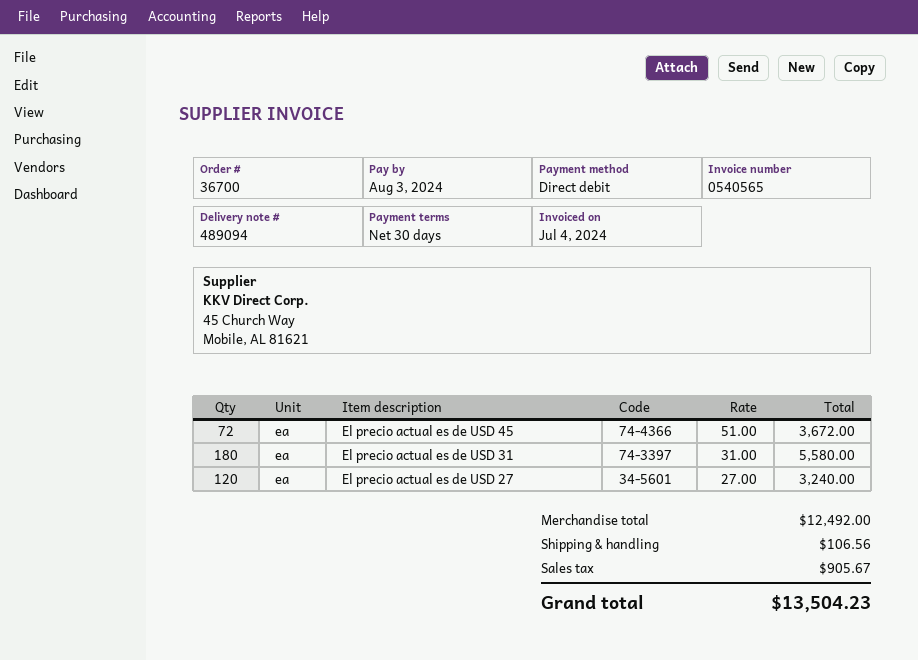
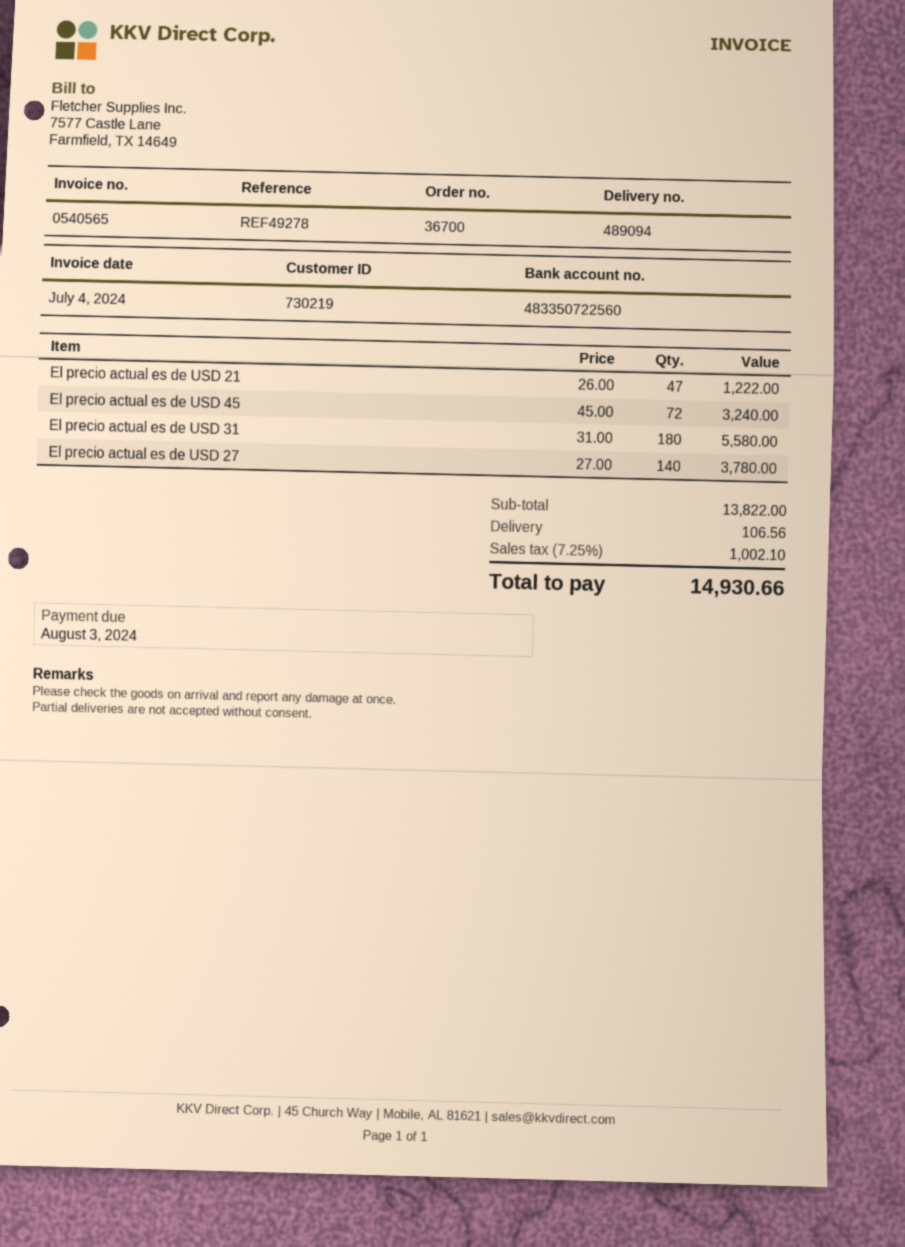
El precio actual es de USD 45: 72 x 51.00 = 3672.00 -> 72 x 45.00 = 3240.00
El precio actual es de USD 27: 120 x 27.00 = 3240.00 -> 140 x 27.00 = 3780.00
El precio actual es de USD 21: none -> 47 x 26.00 = 1222.00
subtotal: 12492.00 -> 13822.00
tax: 905.67 -> 1002.10
total: 13504.23 -> 14930.66

